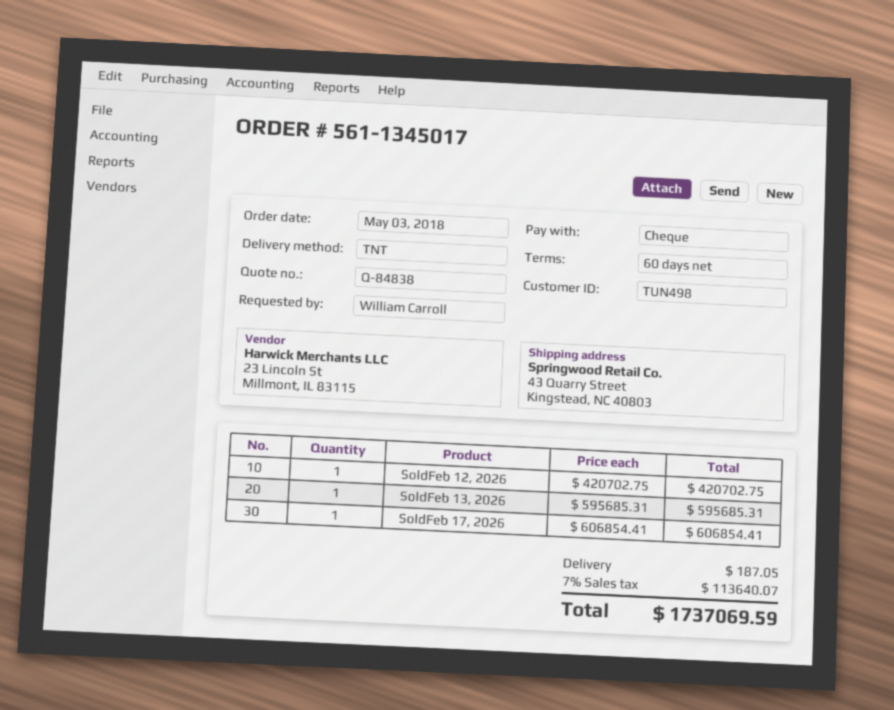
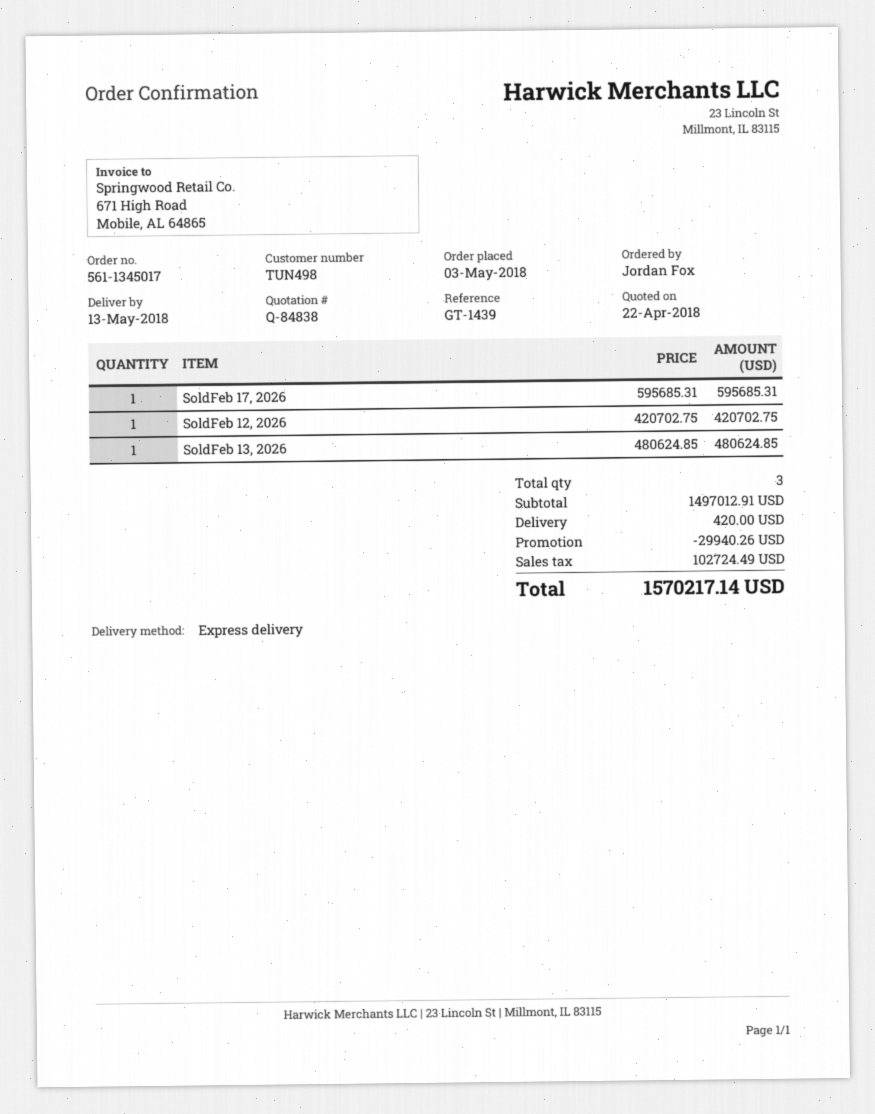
ordered by: William Carroll -> Jordan Fox
shipping method: TNT -> express
SoldFeb 13, 2026: 1 x 595685.31 = 595685.31 -> 1 x 480624.85 = 480624.85
SoldFeb 17, 2026: 1 x 606854.41 = 606854.41 -> 1 x 595685.31 = 595685.31
discount: none -> 29940.26
shipping: 187.05 -> 420.00
tax: 113640.07 -> 102724.49
total: 1737069.59 -> 1570217.14

